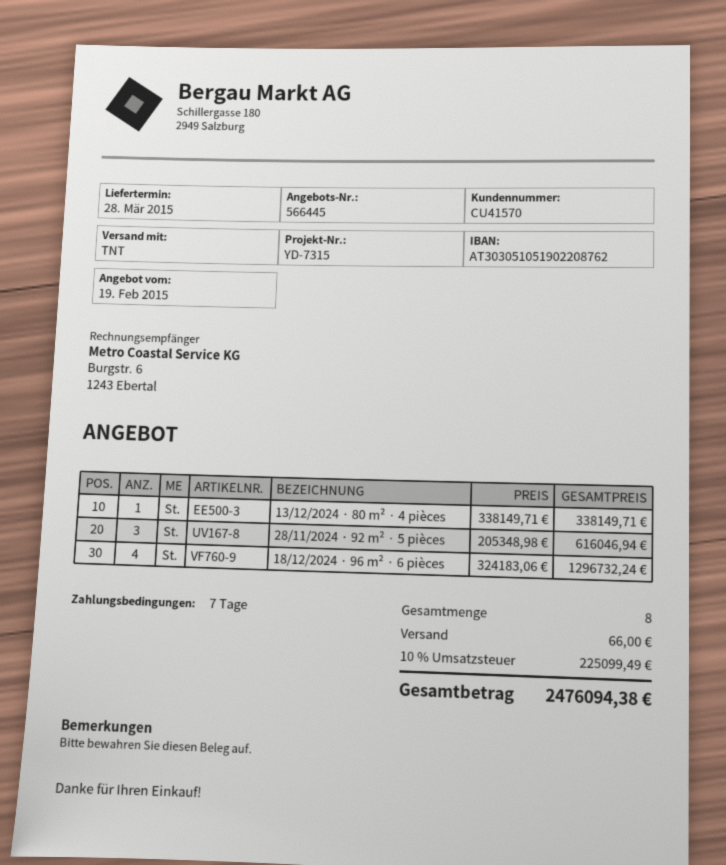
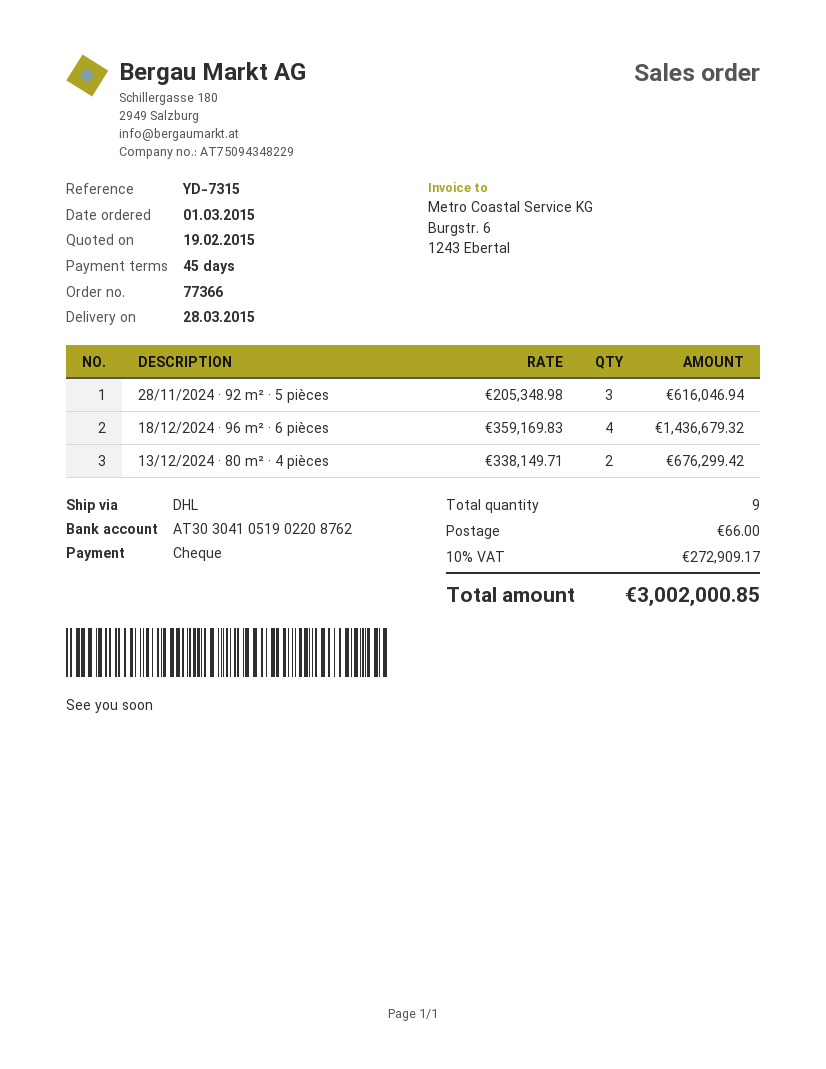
payment terms: 7 days -> 45 days
bank account: AT303051051902208762 -> AT303041051902208762
shipping method: TNT -> DHL
13/12/2024 · 80 m² · 4 pièces: 1 x 338149.71 = 338149.71 -> 2 x 338149.71 = 676299.42
18/12/2024 · 96 m² · 6 pièces: 4 x 324183.06 = 1296732.24 -> 4 x 359169.83 = 1436679.32
total quantity: 8 -> 9
tax: 10% = 225099.49 -> 10% = 272909.17
total: 2476094.38 -> 3002000.85

